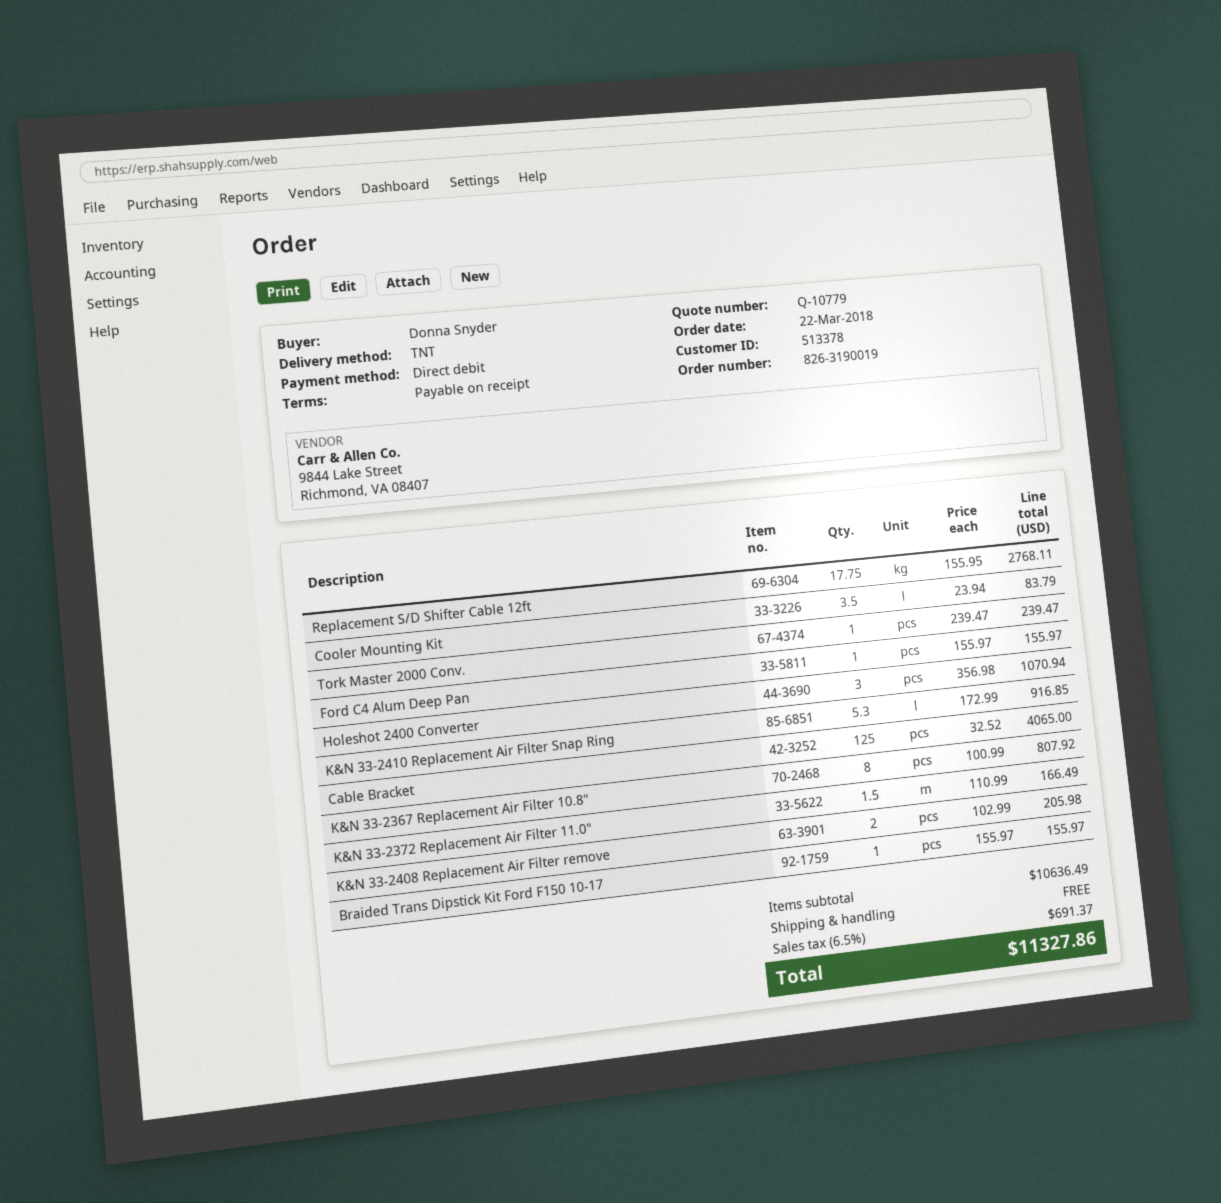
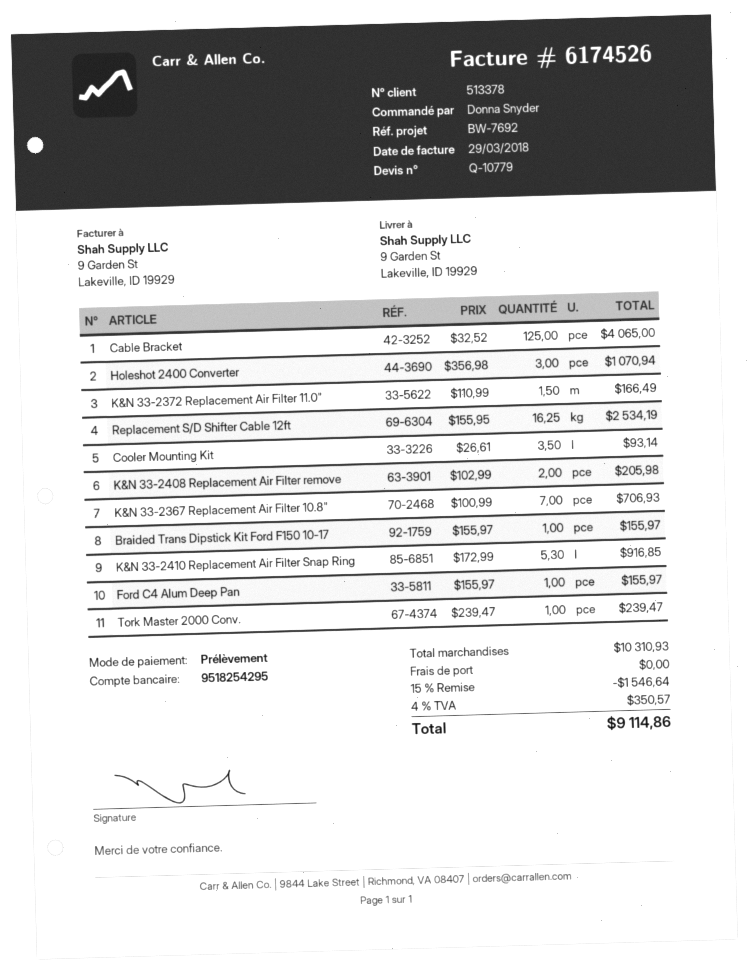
Replacement S/D Shifter Cable 12ft: 17.75 x 155.95 = 2768.11 -> 16.25 x 155.95 = 2534.19
Cooler Mounting Kit: 3.5 x 23.94 = 83.79 -> 3.5 x 26.61 = 93.14
K&N 33-2367 Replacement Air Filter 10.8": 8 x 100.99 = 807.92 -> 7 x 100.99 = 706.93
subtotal: 10636.49 -> 10310.93
discount: none -> 15% = 1546.64
tax: 6.5% = 691.37 -> 4% = 350.57
total: 11327.86 -> 9114.86

